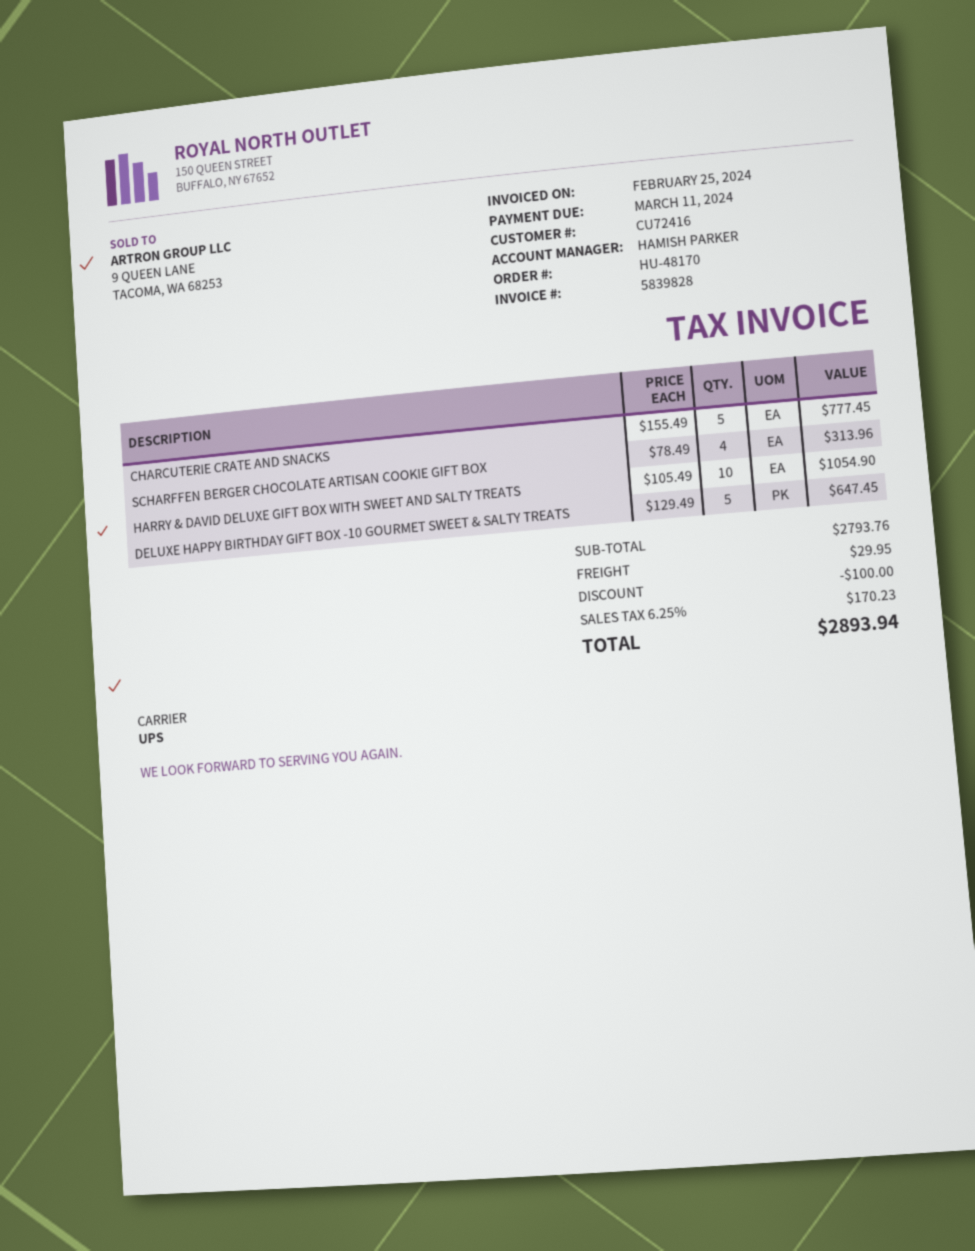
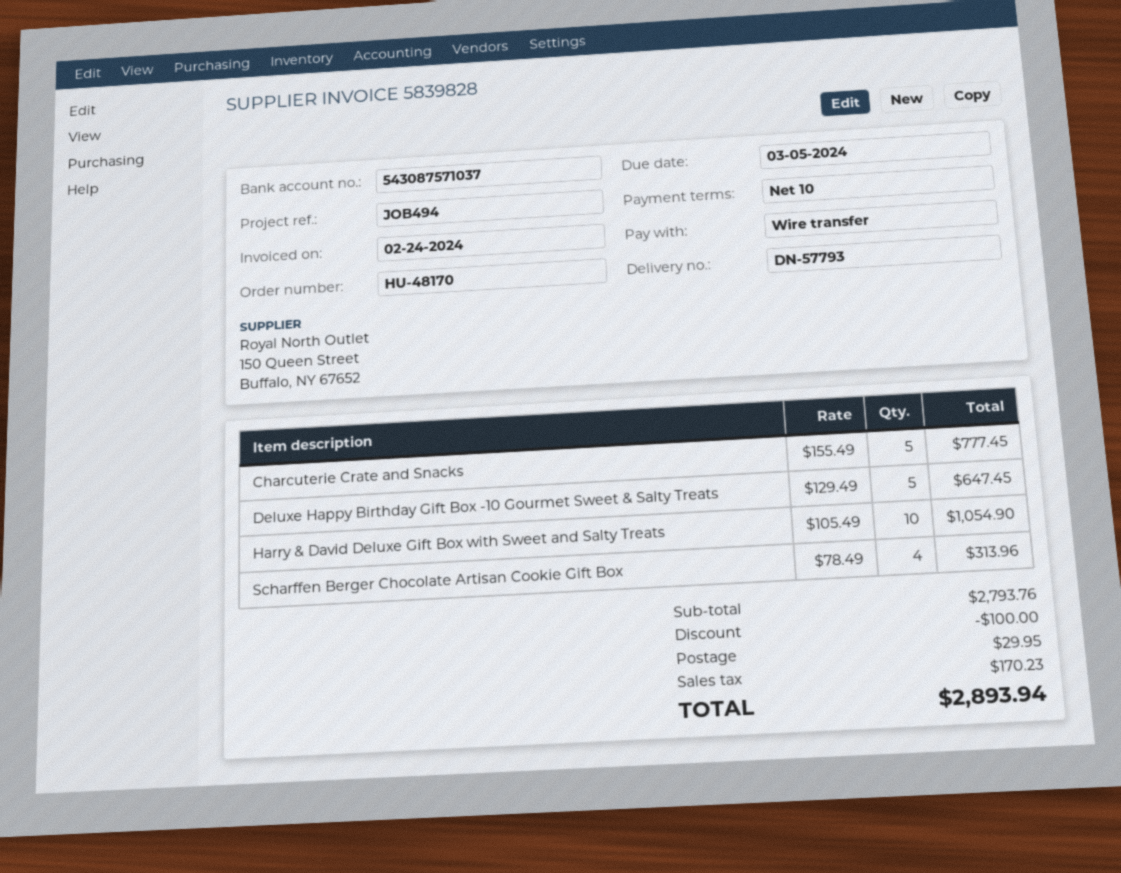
invoice date: 2024-02-25 -> 2024-02-24
due date: 2024-03-11 -> 2024-03-05

